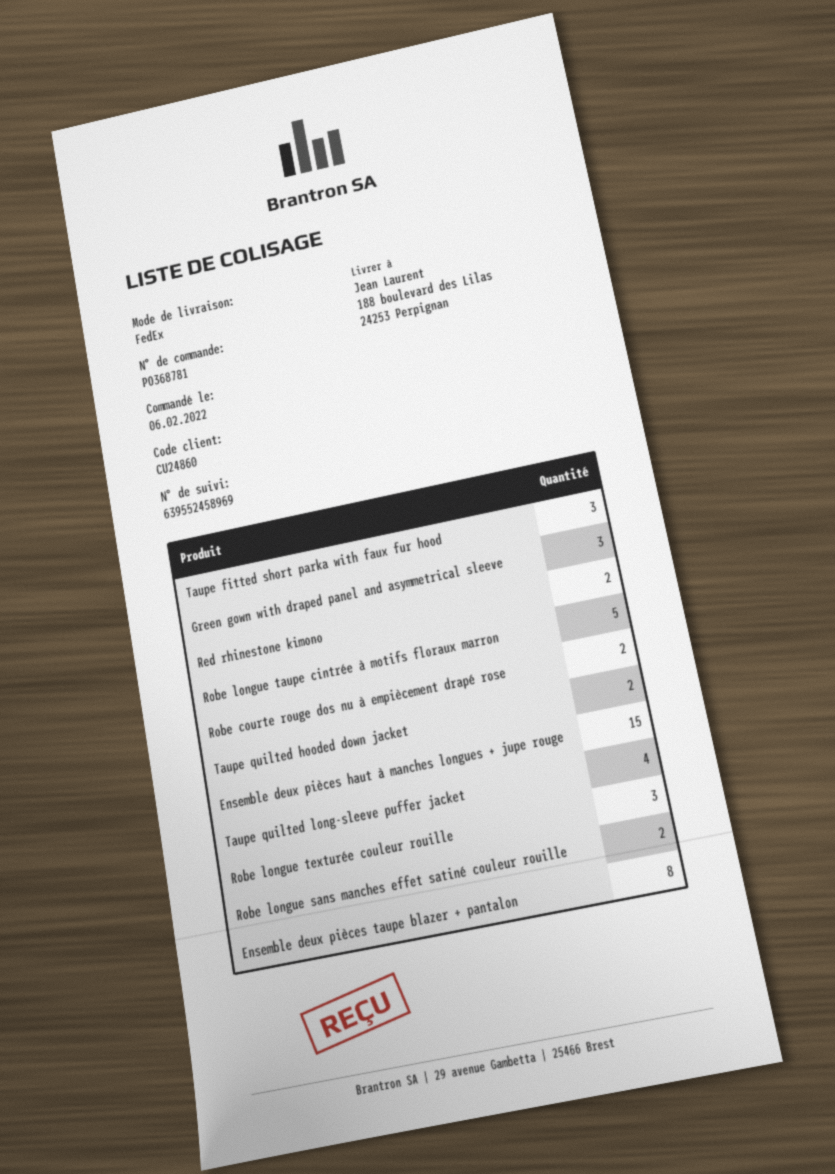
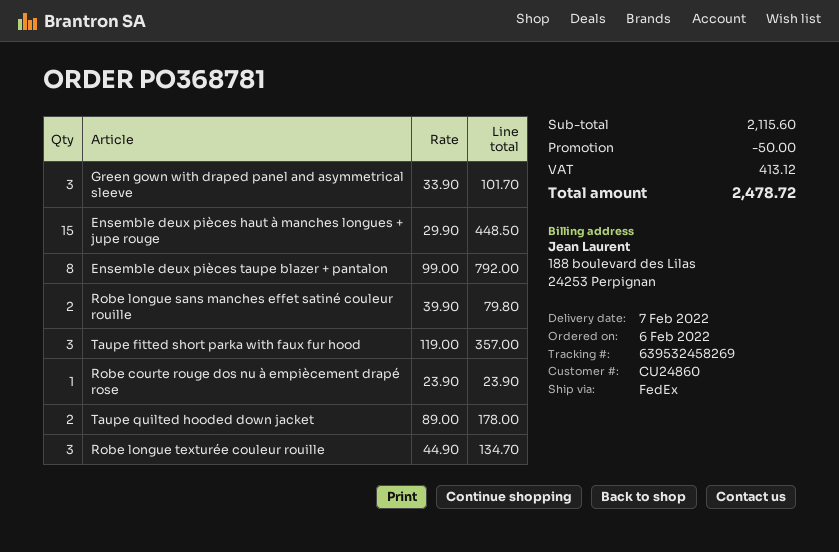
tracking number: 639552458969 -> 639532458269
Red rhinestone kimono: 2 -> none
Robe longue taupe cintrée à motifs floraux marron: 5 -> none
Robe courte rouge dos nu à empiècement drapé rose: 2 -> 1
Taupe quilted long-sleeve puffer jacket: 4 -> none

